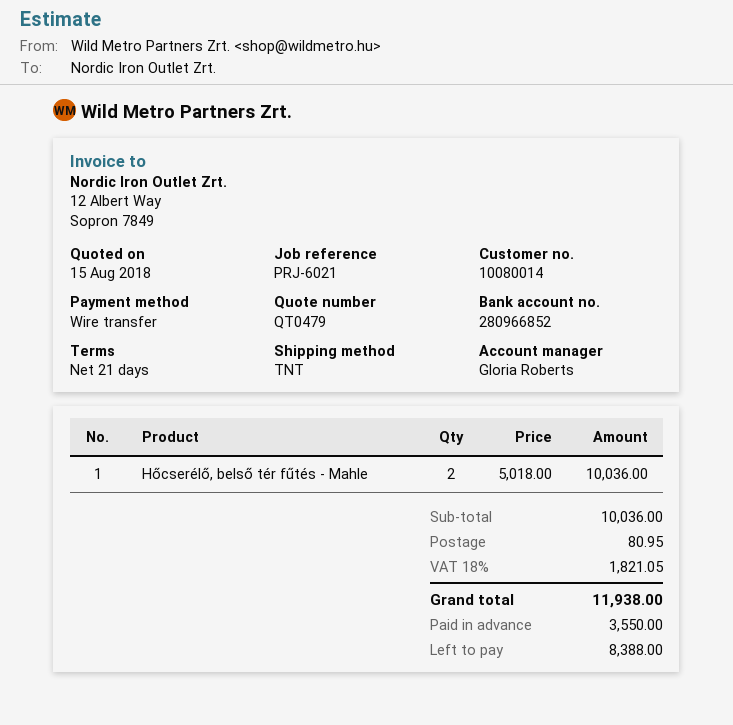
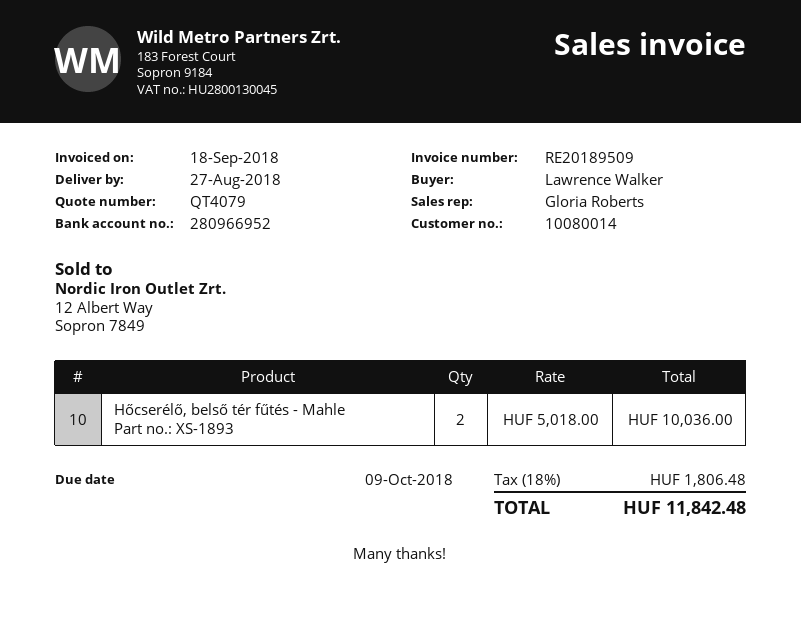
quote number: QT0479 -> QT4079
bank account: 280966852 -> 280966952
shipping: 80.95 -> none
tax: 18% = 1821.05 -> 18% = 1806.48
total: 11938.00 -> 11842.48

